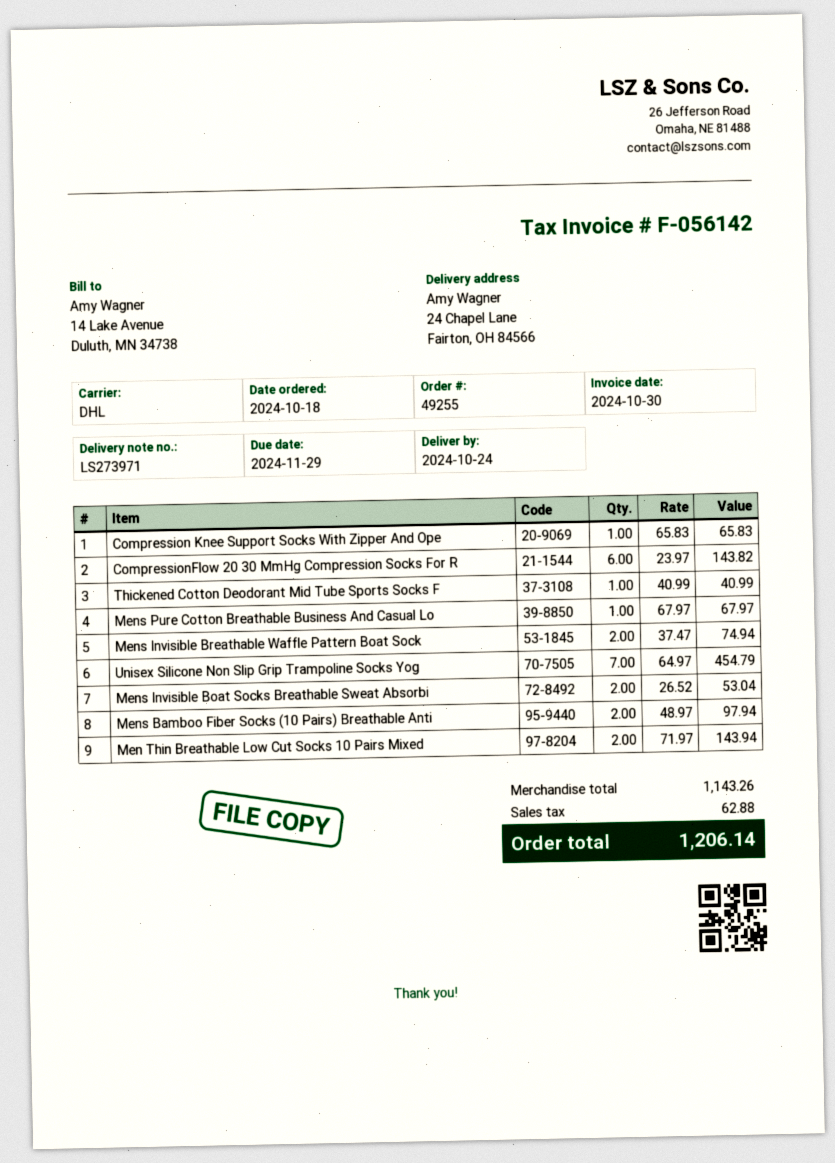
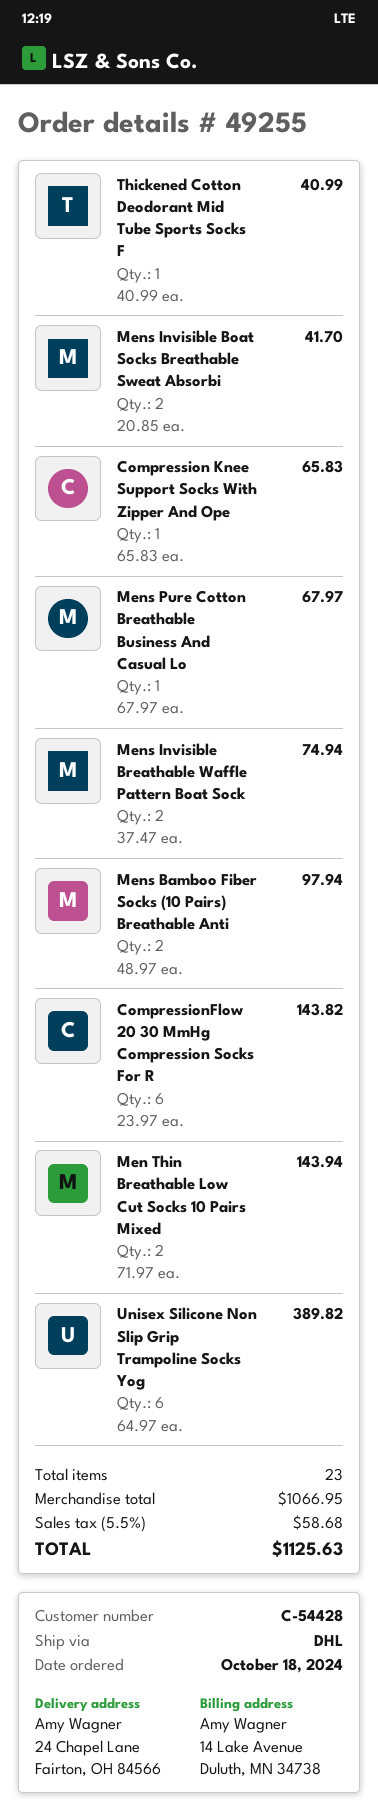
Unisex Silicone Non Slip Grip Trampoline Socks Yog: 7 x 64.97 = 454.79 -> 6 x 64.97 = 389.82
Mens Invisible Boat Socks Breathable Sweat Absorbi: 2 x 26.52 = 53.04 -> 2 x 20.85 = 41.70
subtotal: 1143.26 -> 1066.95
tax: 62.88 -> 58.68
total: 1206.14 -> 1125.63

